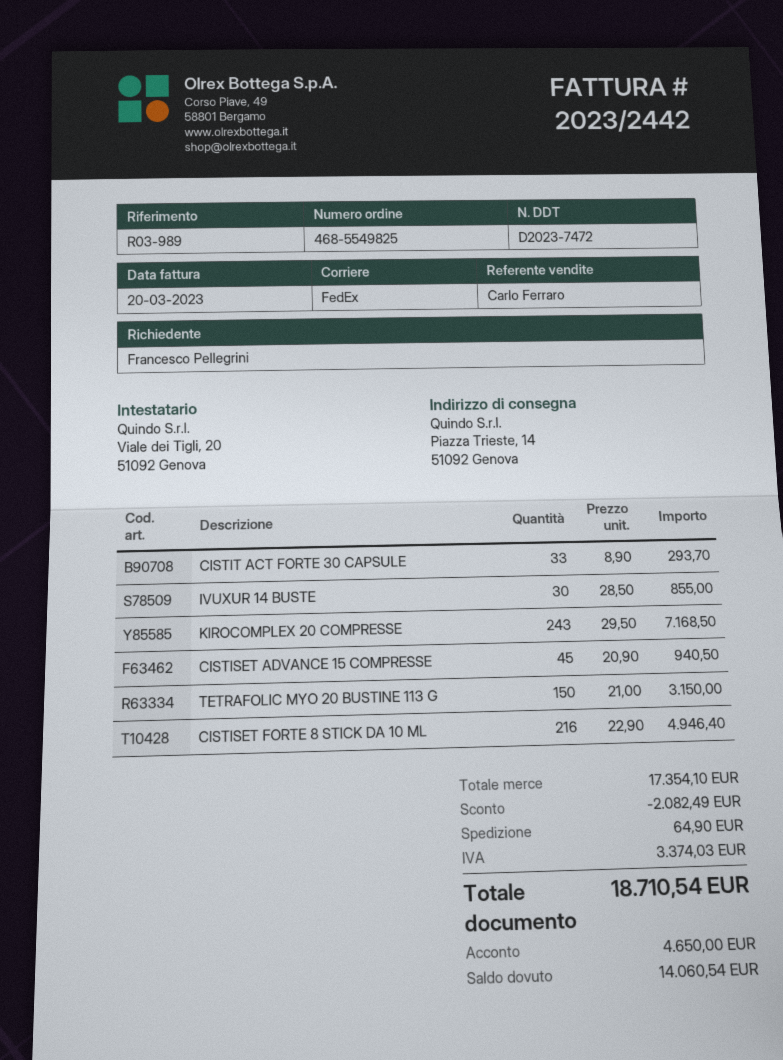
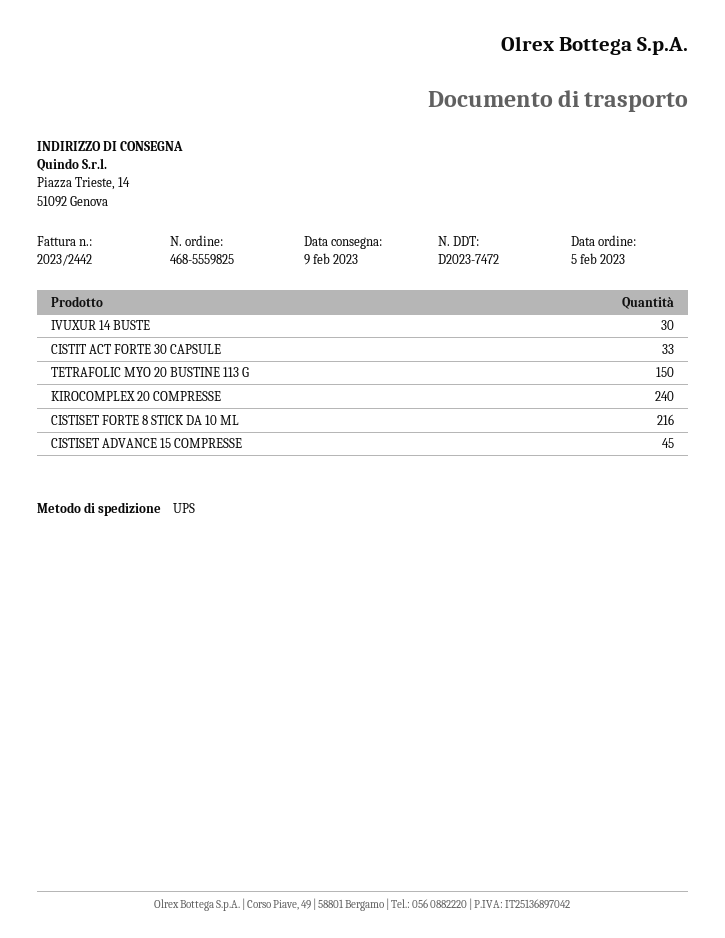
order number: 468-5549825 -> 468-5559825
shipping method: FedEx -> UPS
KIROCOMPLEX 20 COMPRESSE: 243 -> 240

